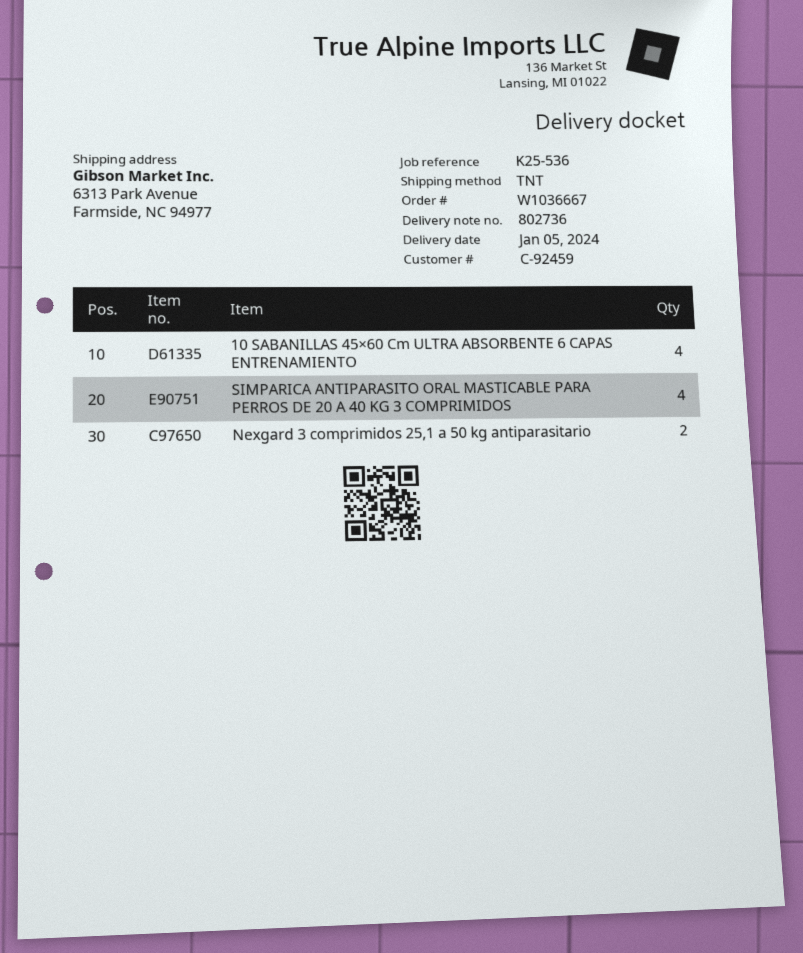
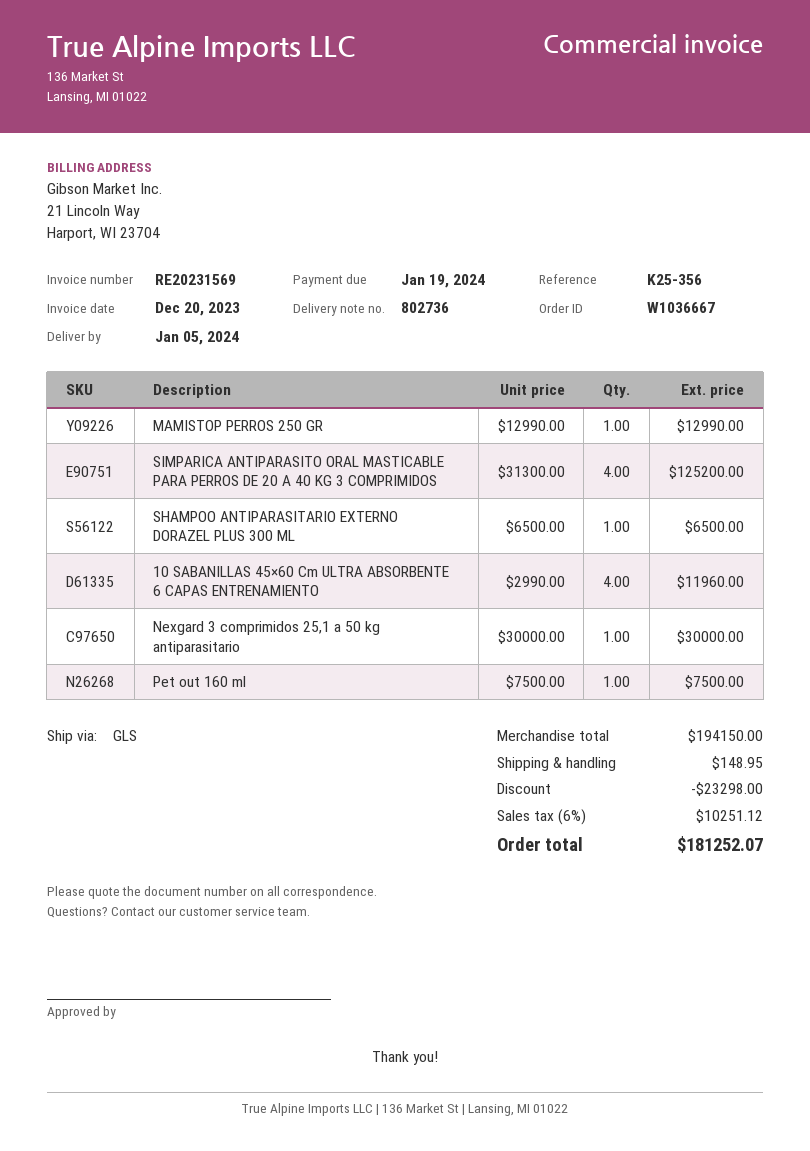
reference: K25-536 -> K25-356
shipping method: TNT -> GLS
Nexgard 3 comprimidos 25,1 a 50 kg antiparasitario: 2 -> 1
MAMISTOP PERROS 250 GR: none -> 1
SHAMPOO ANTIPARASITARIO EXTERNO DORAZEL PLUS 300 ML: none -> 1
Pet out 160 ml: none -> 1

